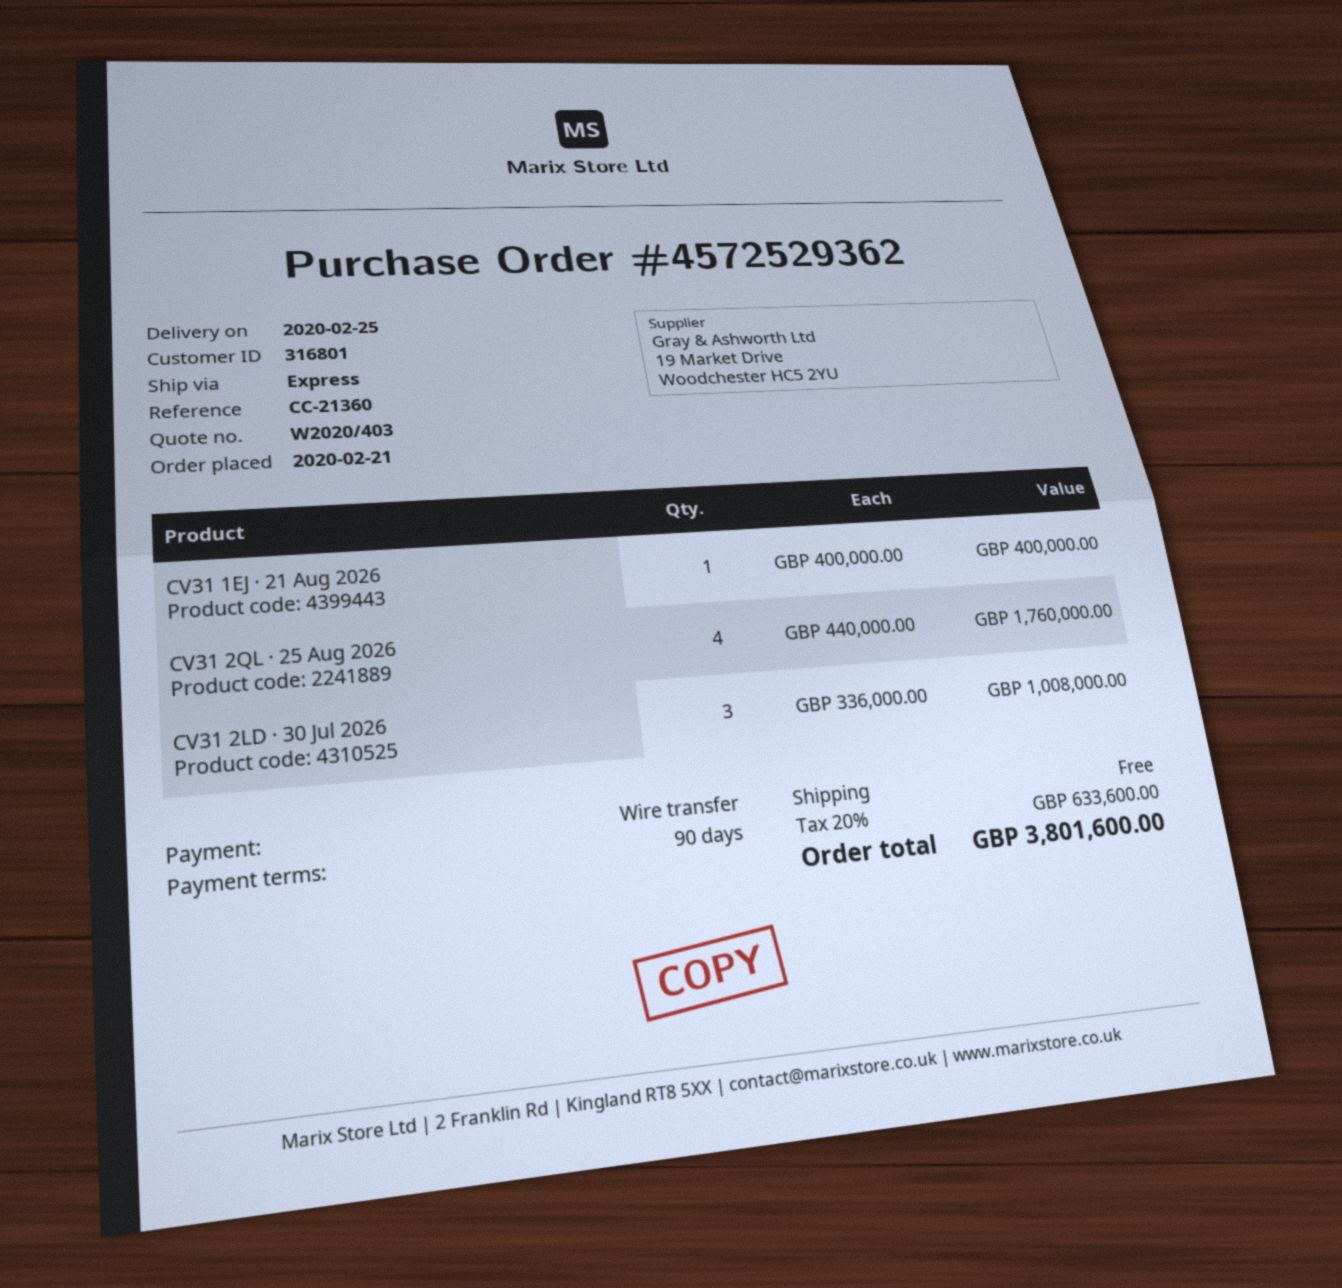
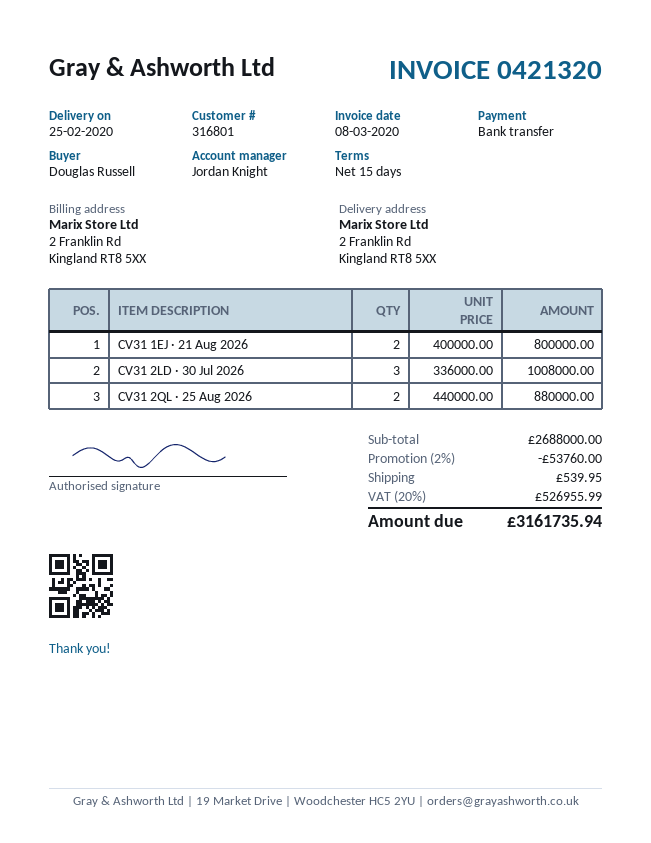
payment terms: 90 days -> 15 days
CV31 1EJ · 21 Aug 2026: 1 x 400000.00 = 400000.00 -> 2 x 400000.00 = 800000.00
CV31 2QL · 25 Aug 2026: 4 x 440000.00 = 1760000.00 -> 2 x 440000.00 = 880000.00
discount: none -> 2% = 53760.00
shipping: 0.00 -> 539.95
tax: 20% = 633600.00 -> 20% = 526955.99
total: 3801600.00 -> 3161735.94

